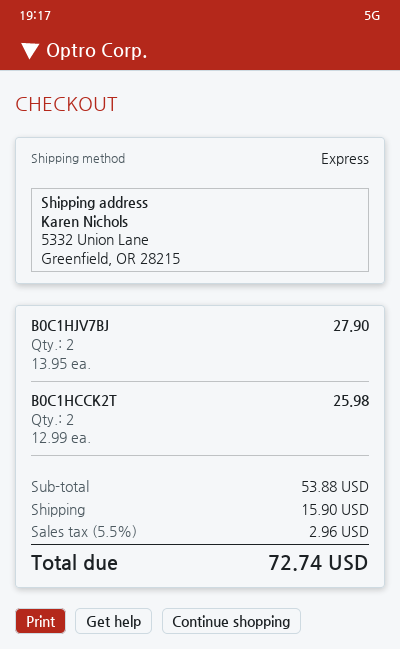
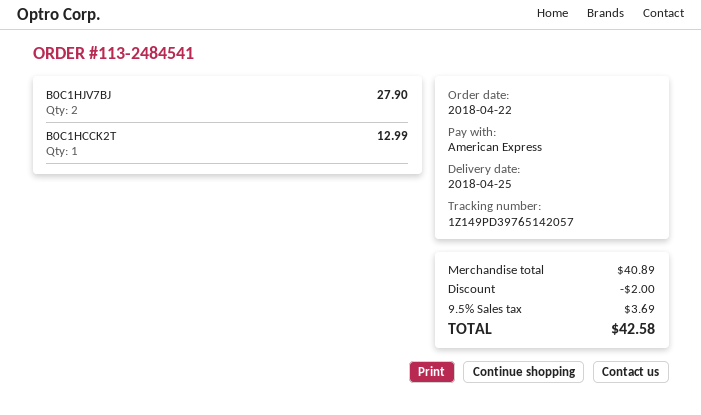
B0C1HCCK2T: 2 for 25.98 -> 1 for 12.99
subtotal: 53.88 -> 40.89
discount: none -> 2.00
shipping: 15.90 -> none
tax: 5.5% = 2.96 -> 9.5% = 3.69
total: 72.74 -> 42.58

